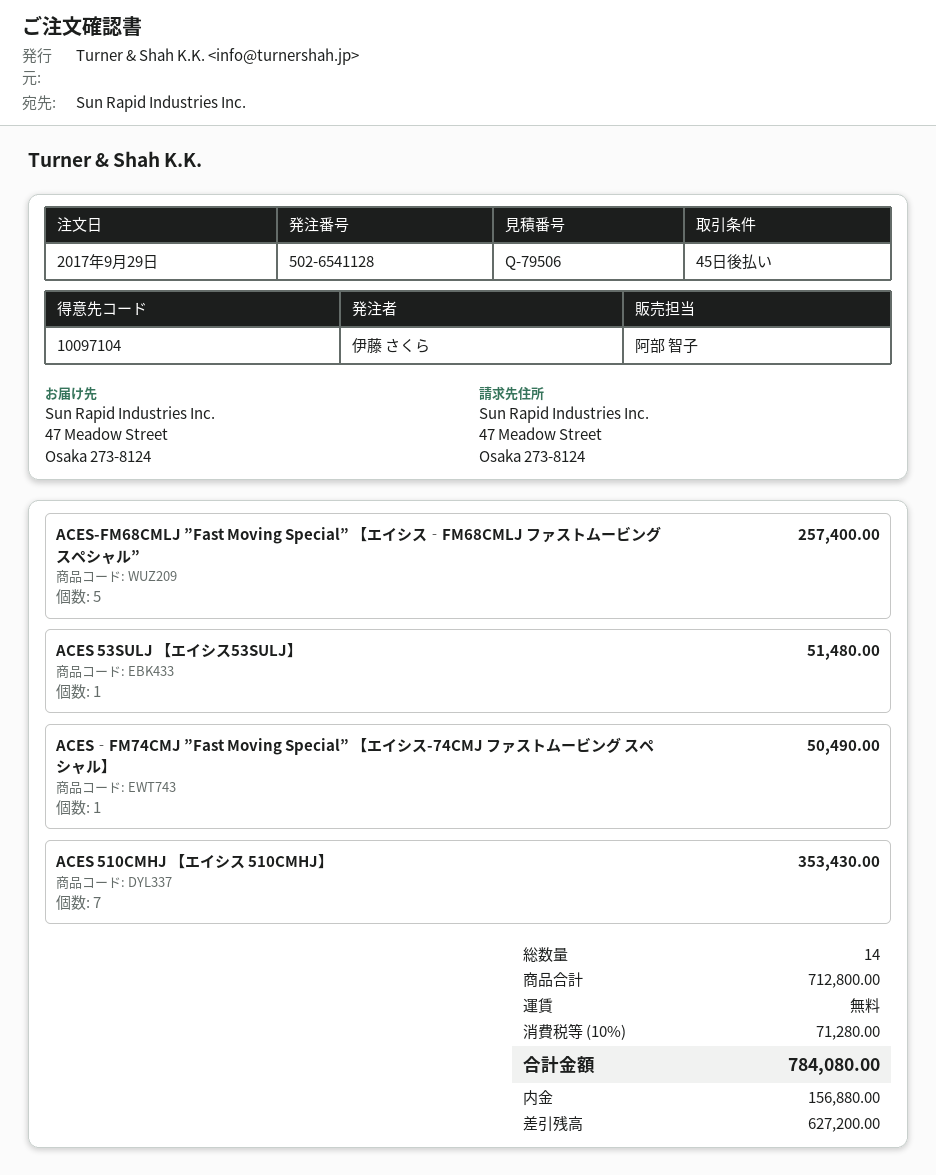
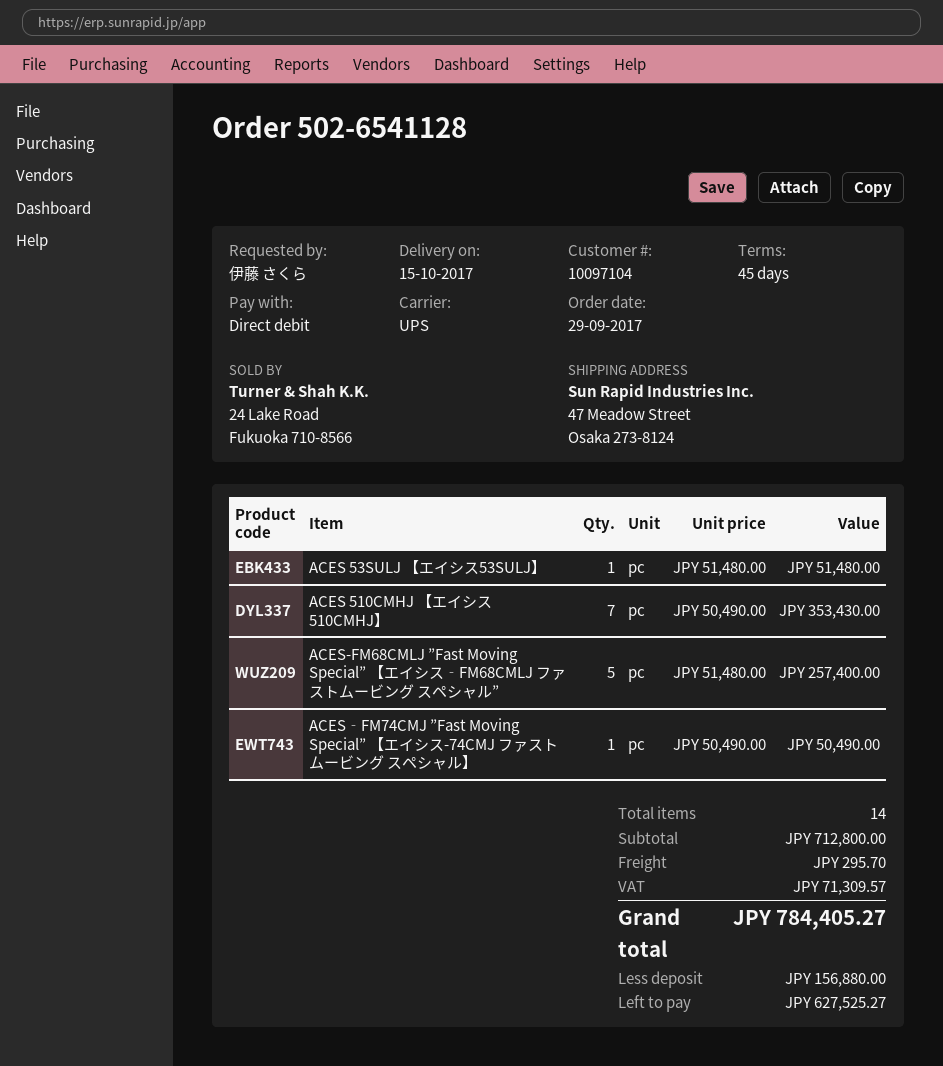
shipping: 0.00 -> 295.70
tax: 71280.00 -> 71309.57
total: 784080.00 -> 784405.27
balance: 627200.00 -> 627525.27

